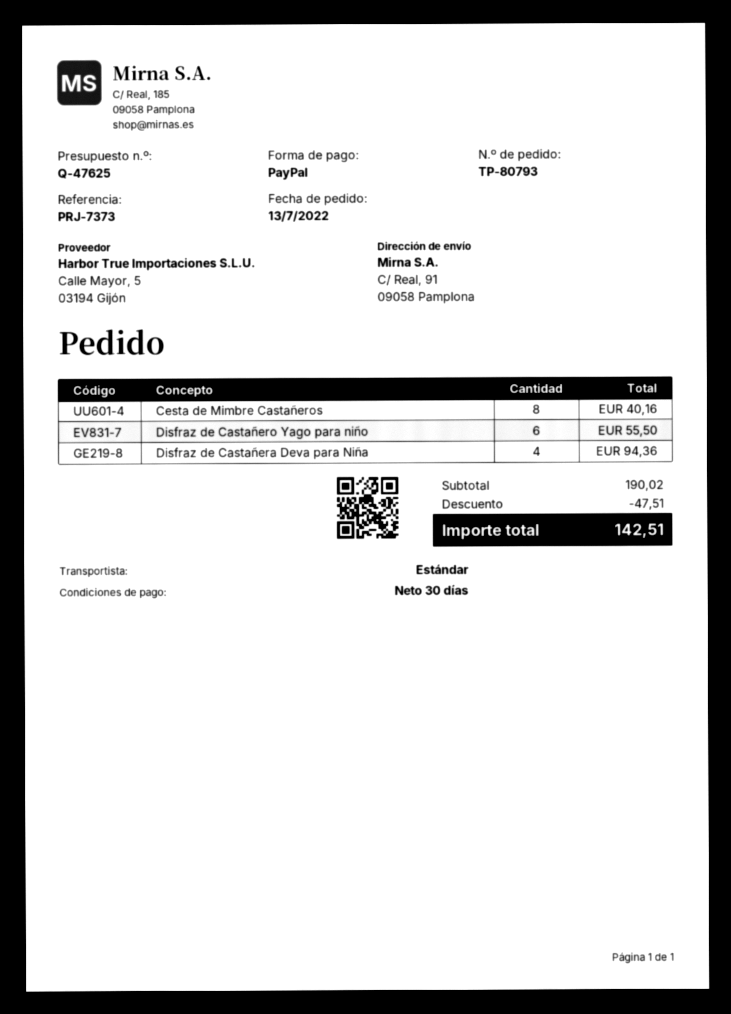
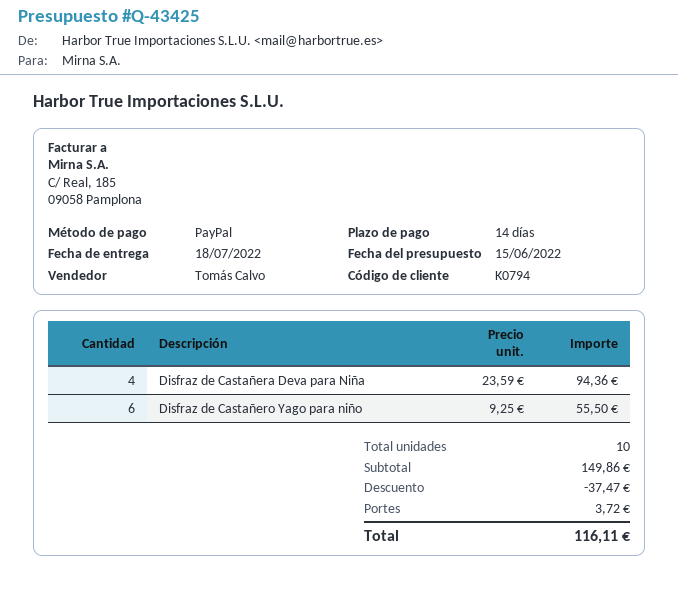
quote number: Q-47625 -> Q-43425
payment terms: 30 days -> 14 days
Cesta de Mimbre Castañeros: 8 for 40.16 -> none
subtotal: 190.02 -> 149.86
discount: 47.51 -> 37.47
shipping: none -> 3.72
total: 142.51 -> 116.11

